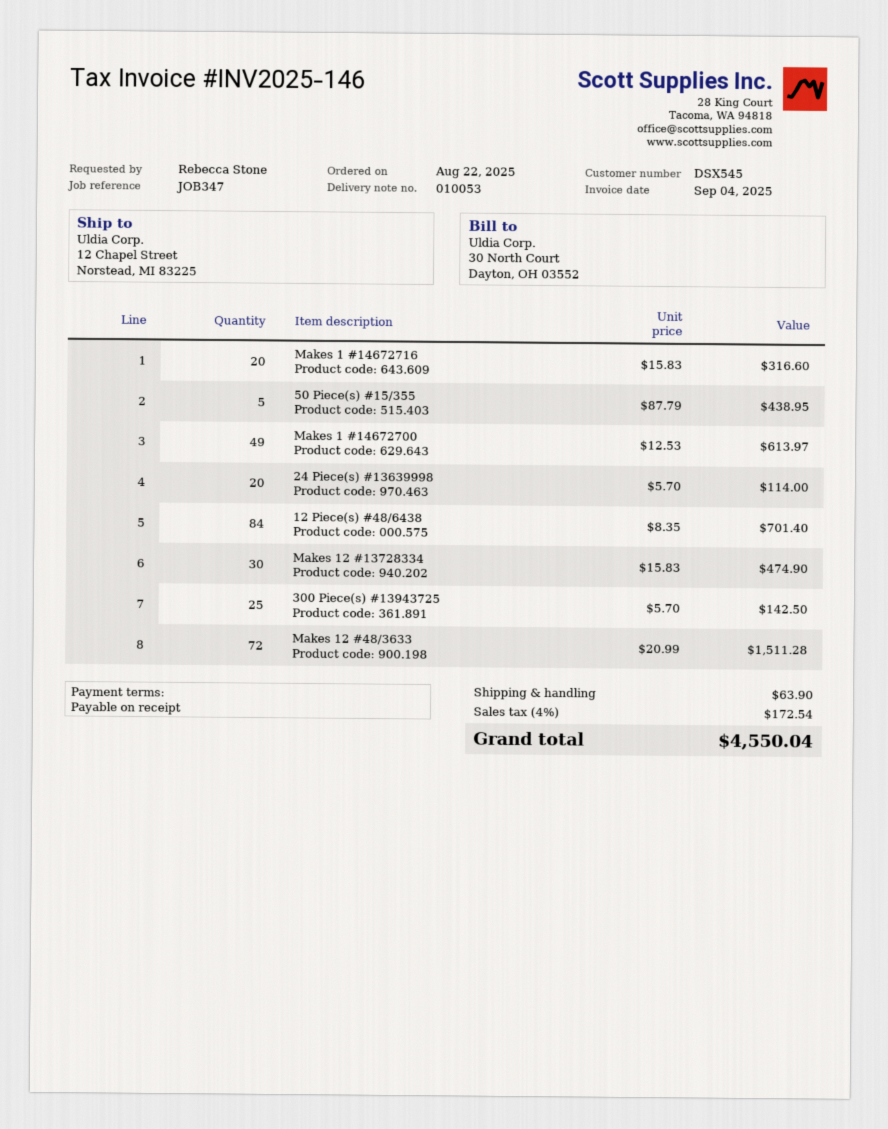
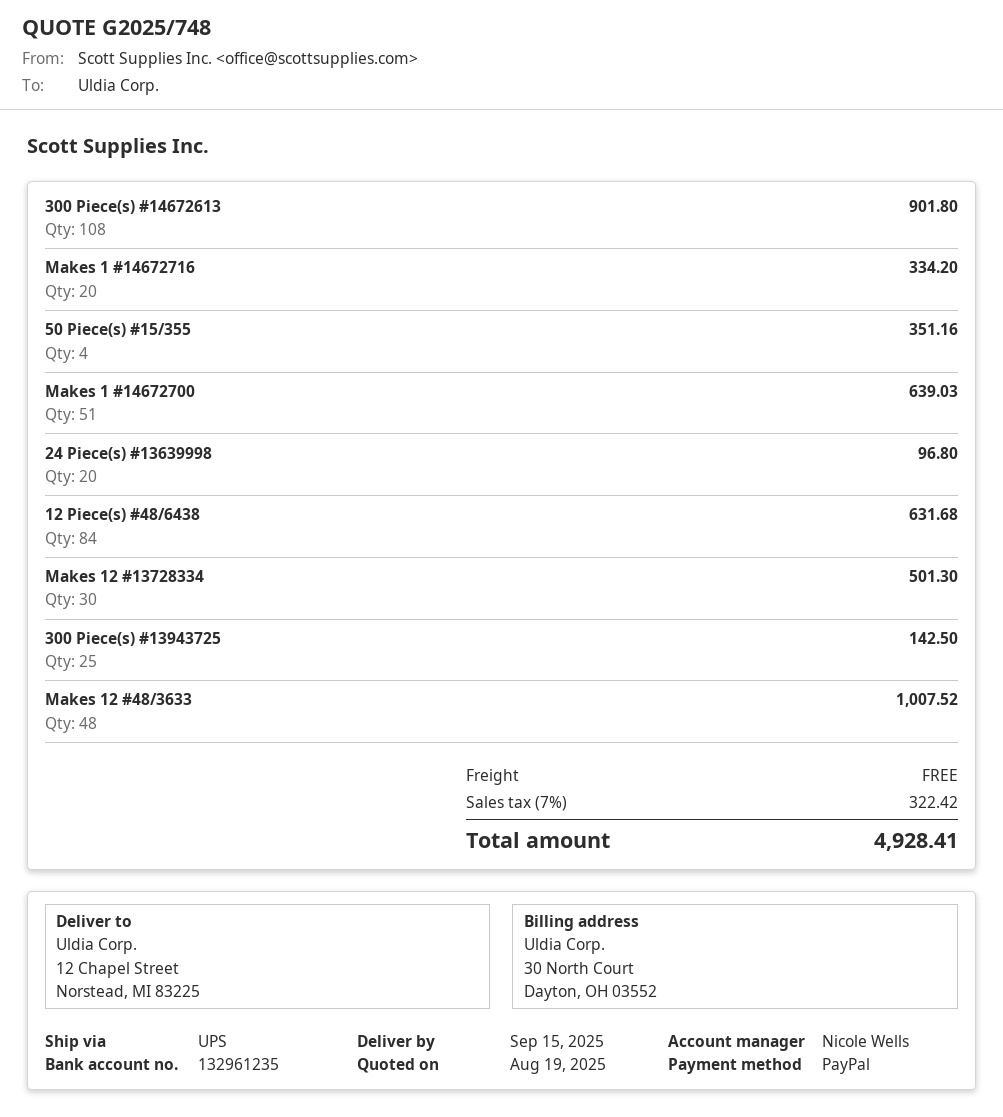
Makes 1 #14672716: 20 for 316.60 -> 20 for 334.20
50 Piece(s) #15/355: 5 for 438.95 -> 4 for 351.16
Makes 1 #14672700: 49 for 613.97 -> 51 for 639.03
24 Piece(s) #13639998: 20 for 114.00 -> 20 for 96.80
12 Piece(s) #48/6438: 84 for 701.40 -> 84 for 631.68
Makes 12 #13728334: 30 for 474.90 -> 30 for 501.30
Makes 12 #48/3633: 72 for 1511.28 -> 48 for 1007.52
300 Piece(s) #14672613: none -> 108 for 901.80
shipping: 63.90 -> 0.00
tax: 4% = 172.54 -> 7% = 322.42
total: 4550.04 -> 4928.41

